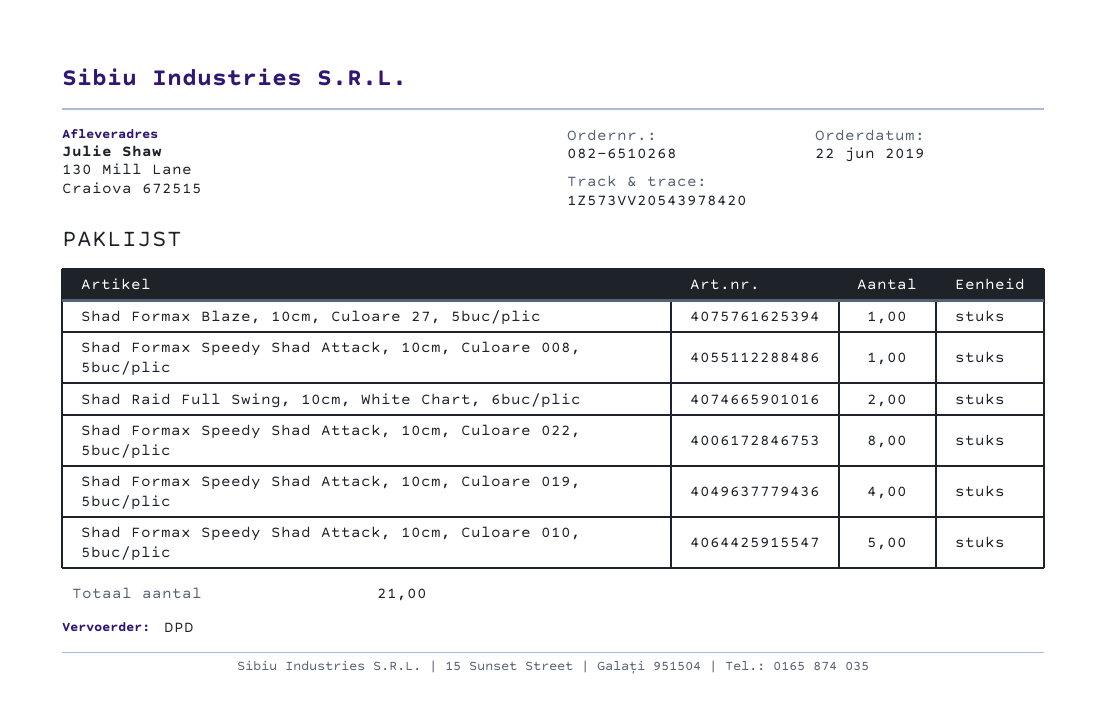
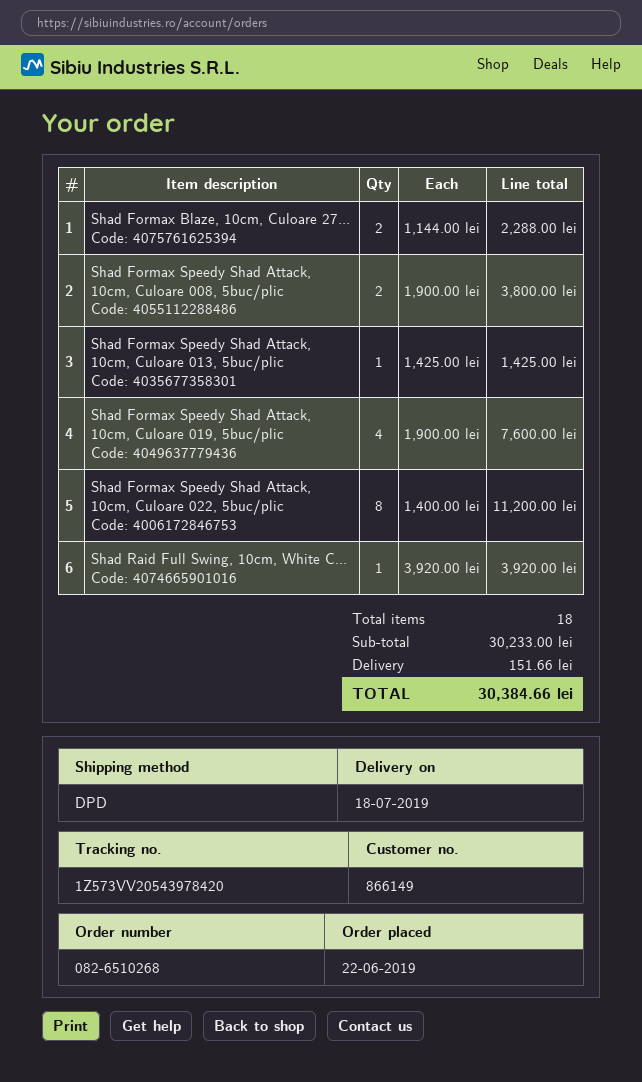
Shad Formax Blaze, 10cm, Culoare 27, 5buc/plic: 1 -> 2
Shad Formax Speedy Shad Attack, 10cm, Culoare 008, 5buc/plic: 1 -> 2
Shad Raid Full Swing, 10cm, White Chart, 6buc/plic: 2 -> 1
Shad Formax Speedy Shad Attack, 10cm, Culoare 010, 5buc/plic: 5 -> none
Shad Formax Speedy Shad Attack, 10cm, Culoare 013, 5buc/plic: none -> 1
total quantity: 21 -> 18

